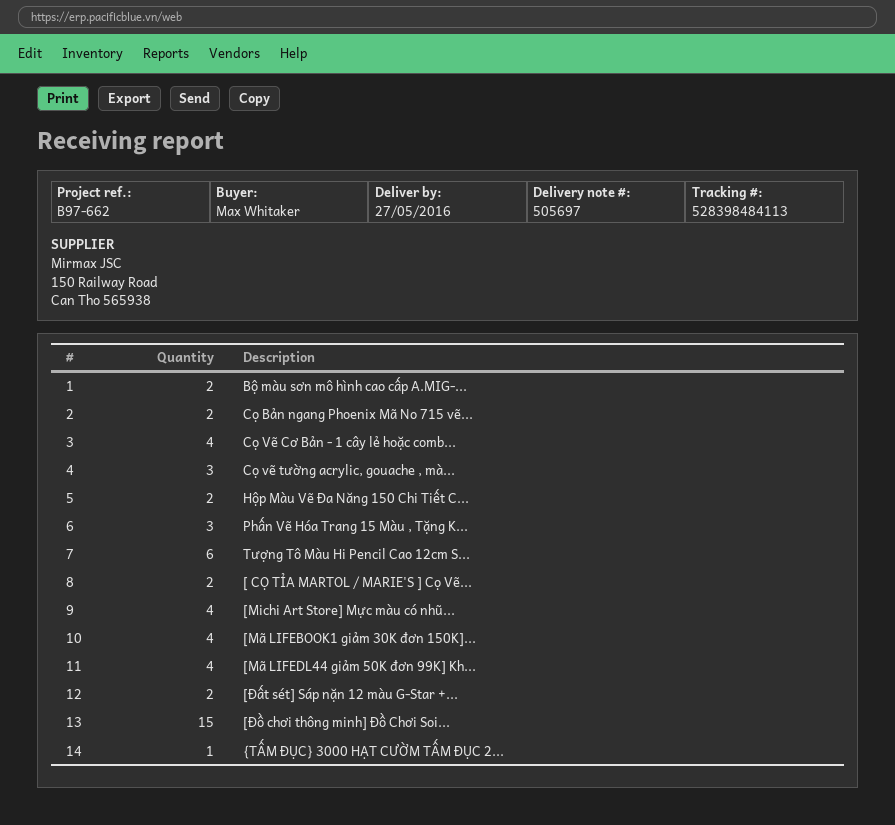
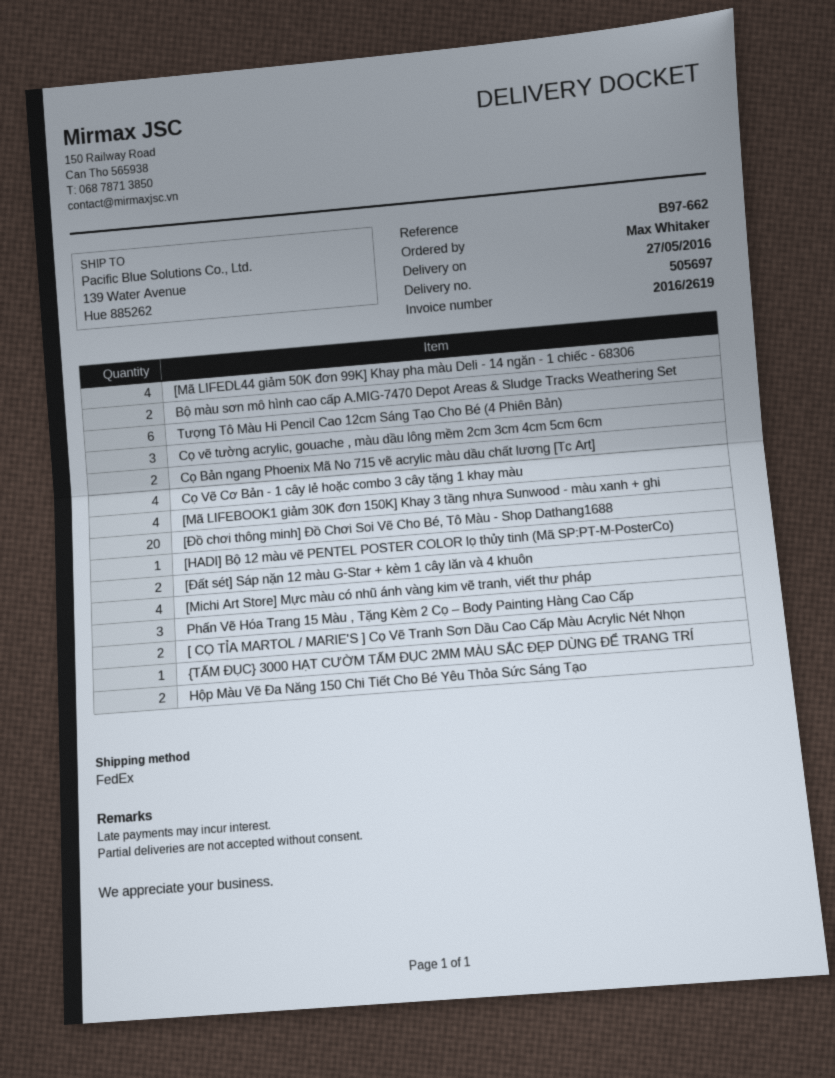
[Đồ chơi thông minh] Đồ Chơi Soi...: 15 -> 20
[HADI] Bộ 12 màu vẽ PENTEL POSTER COLOR lọ thủy tinh (Mã SP:PT-M-PosterCo): none -> 1

